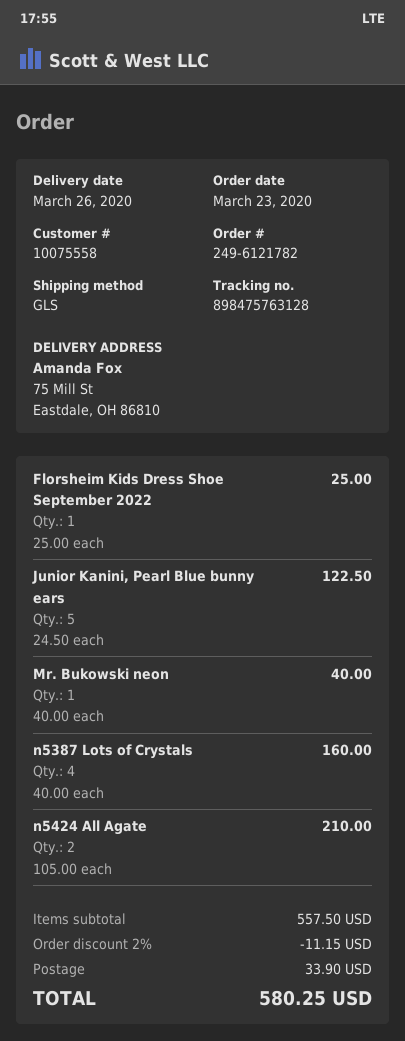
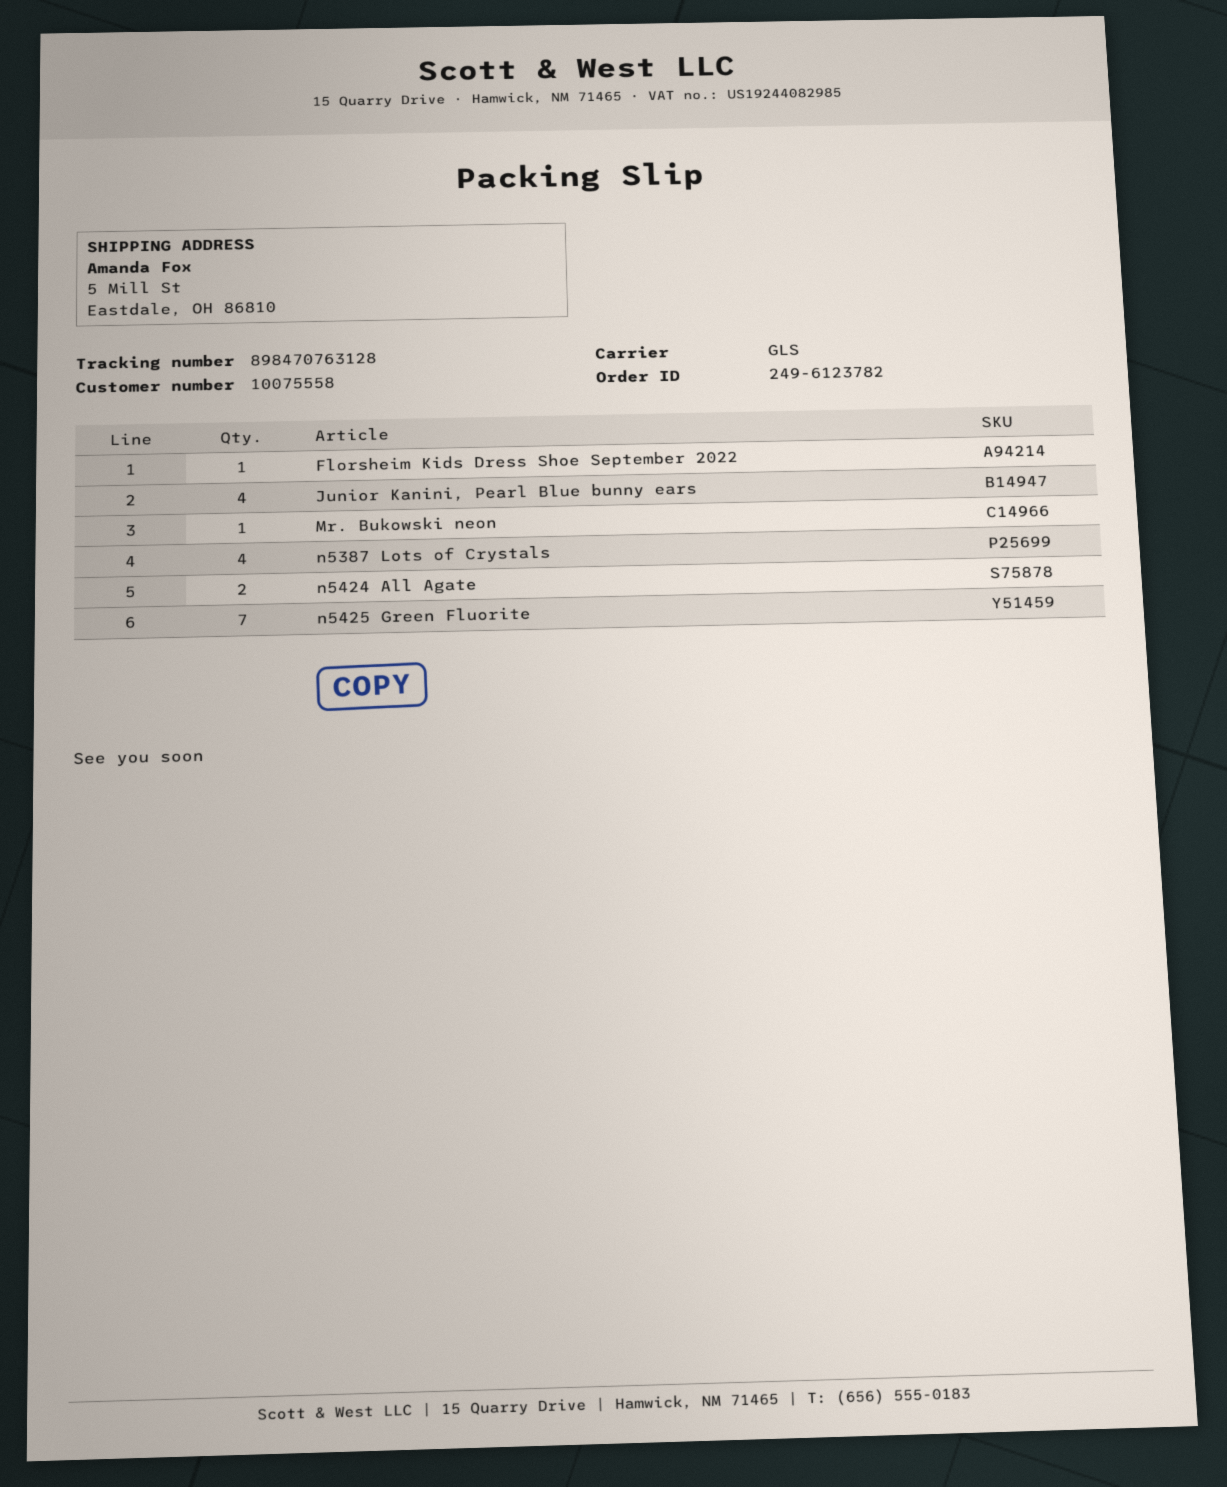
order number: 249-6121782 -> 249-6123782
tracking number: 898475763128 -> 898470763128
ship to: 75 Mill St, Eastdale, OH 86810 -> 5 Mill St, Eastdale, OH 86810
Junior Kanini, Pearl Blue bunny ears: 5 -> 4
n5425 Green Fluorite: none -> 7

